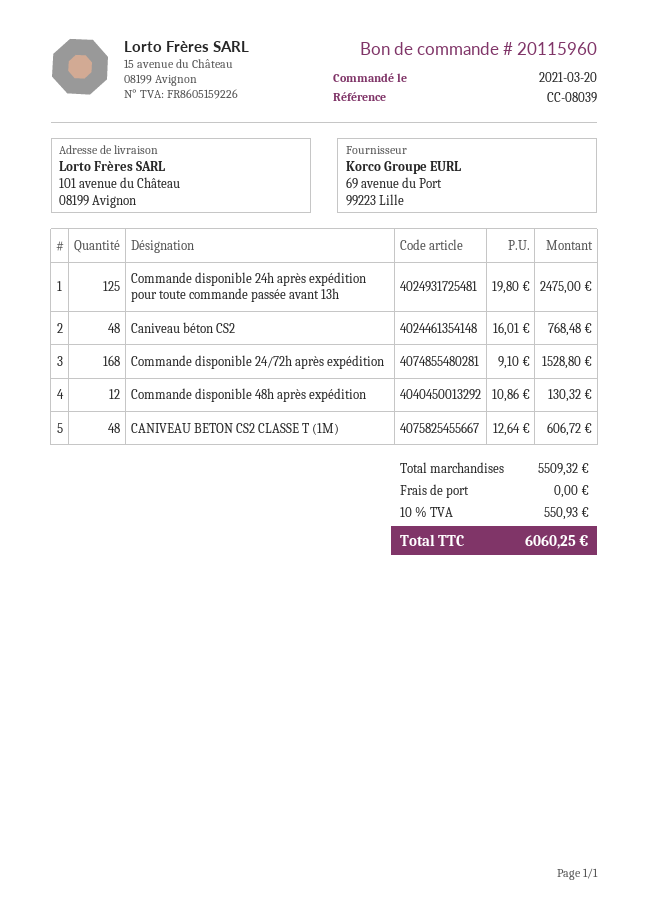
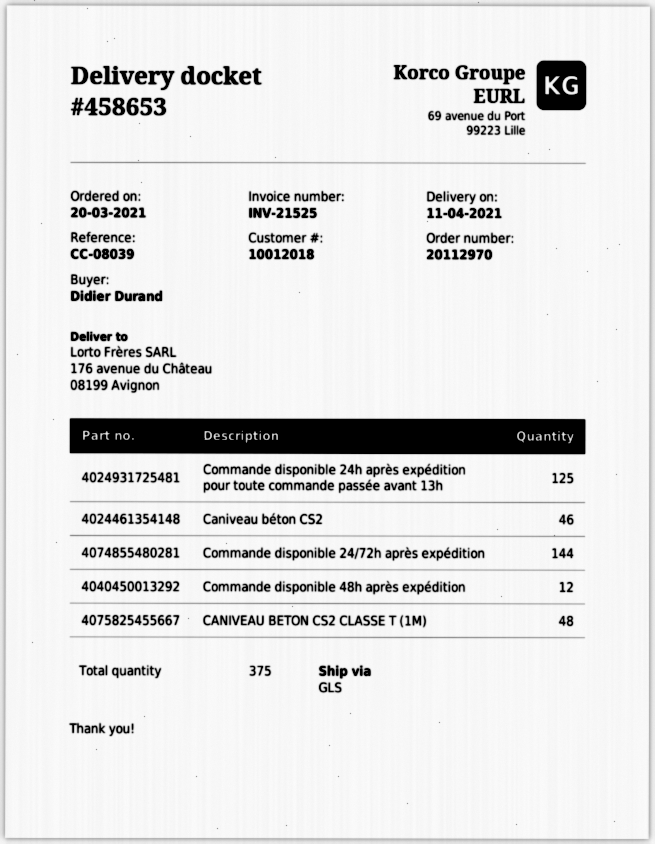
order number: 20115960 -> 20112970
ship to: 101 avenue du Château, 08199 Avignon -> 176 avenue du Château, 08199 Avignon
Caniveau béton CS2: 48 -> 46
Commande disponible 24/72h après expédition: 168 -> 144

